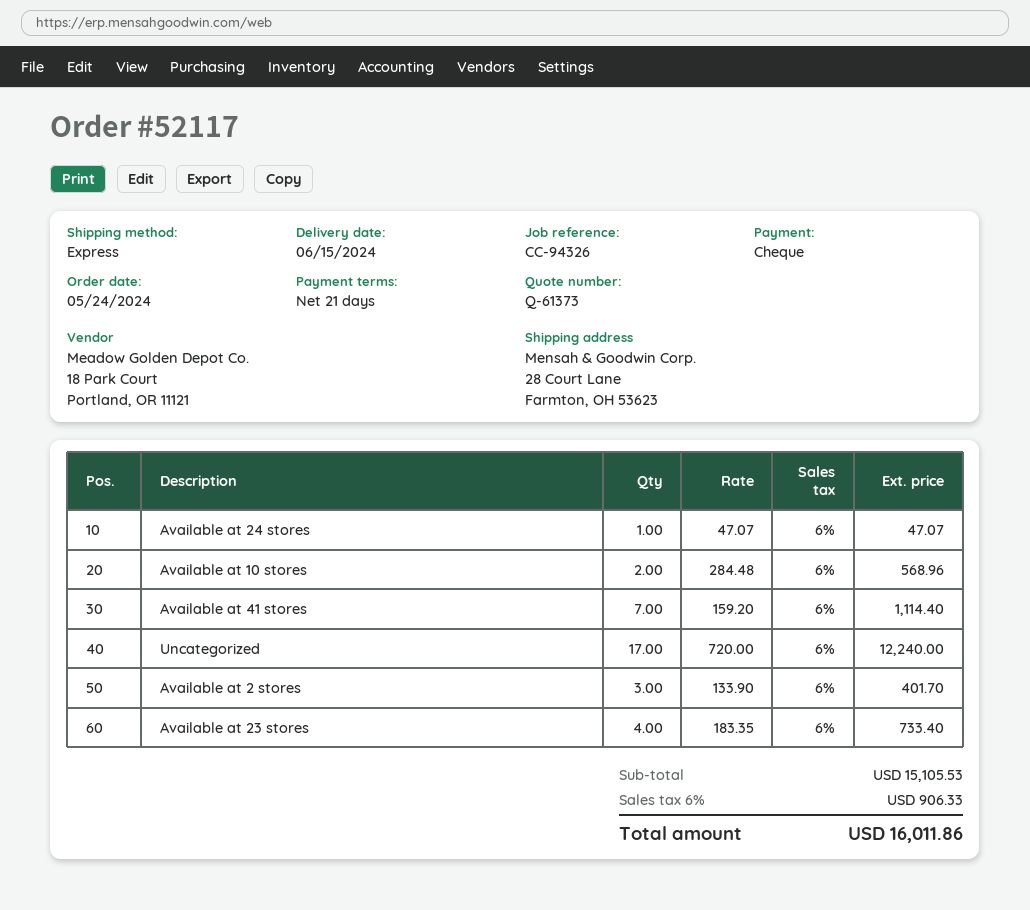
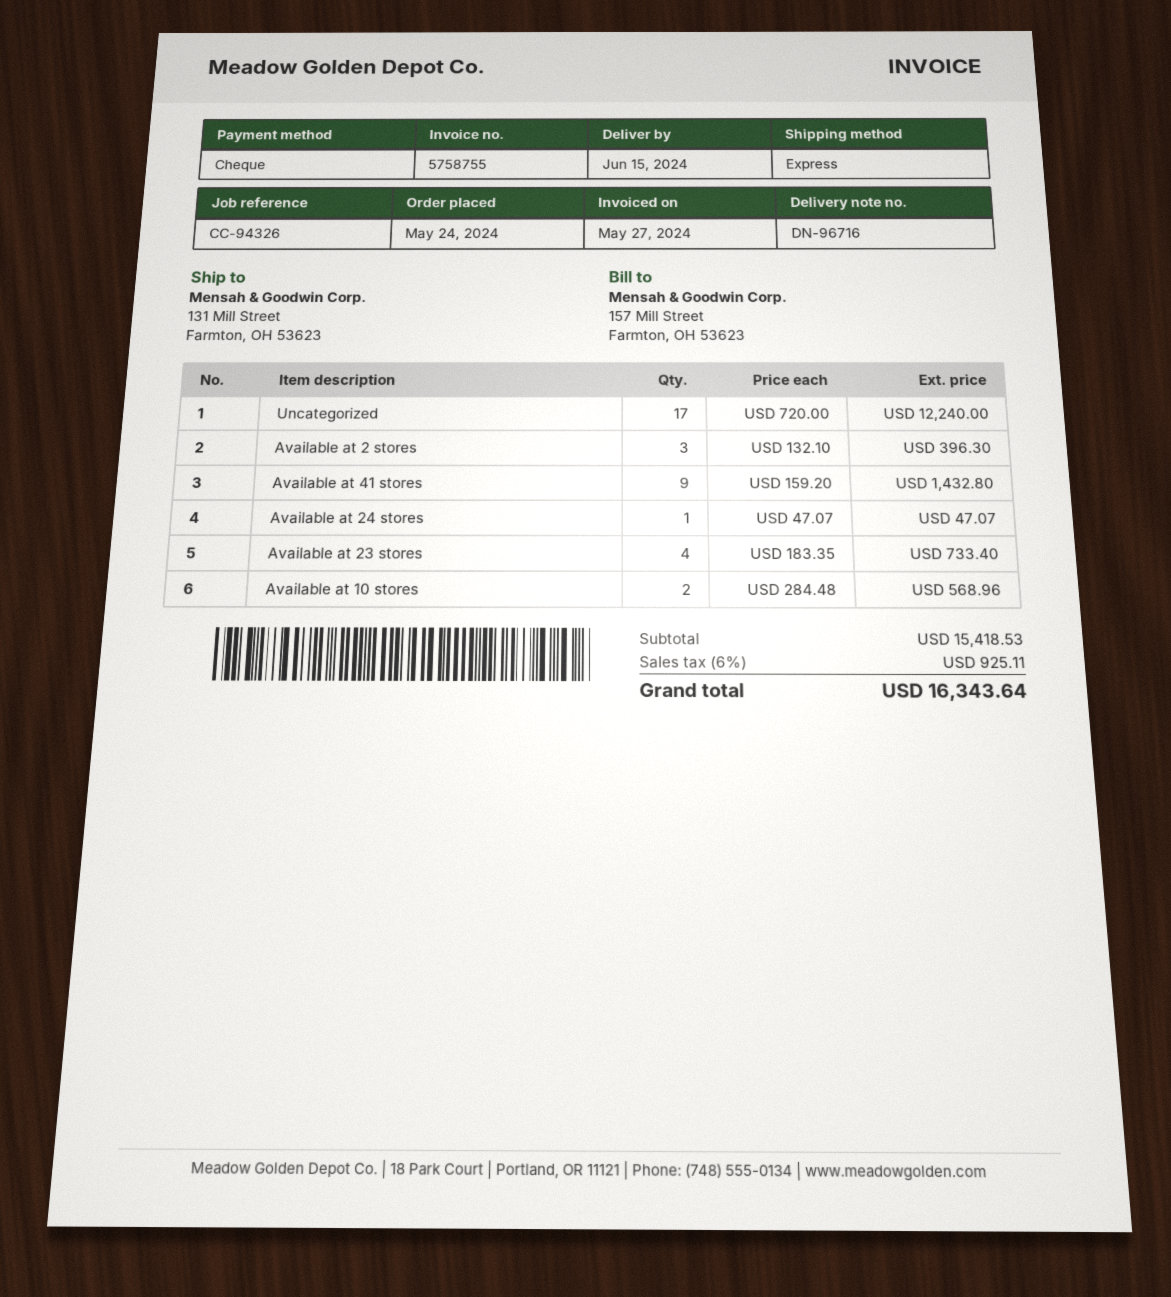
ship to: 28 Court Lane, Farmton, OH 53623 -> 131 Mill Street, Farmton, OH 53623
Available at 41 stores: 7 x 159.20 = 1114.40 -> 9 x 159.20 = 1432.80
Available at 2 stores: 3 x 133.90 = 401.70 -> 3 x 132.10 = 396.30
subtotal: 15105.53 -> 15418.53
tax: 6% = 906.33 -> 6% = 925.11
total: 16011.86 -> 16343.64

